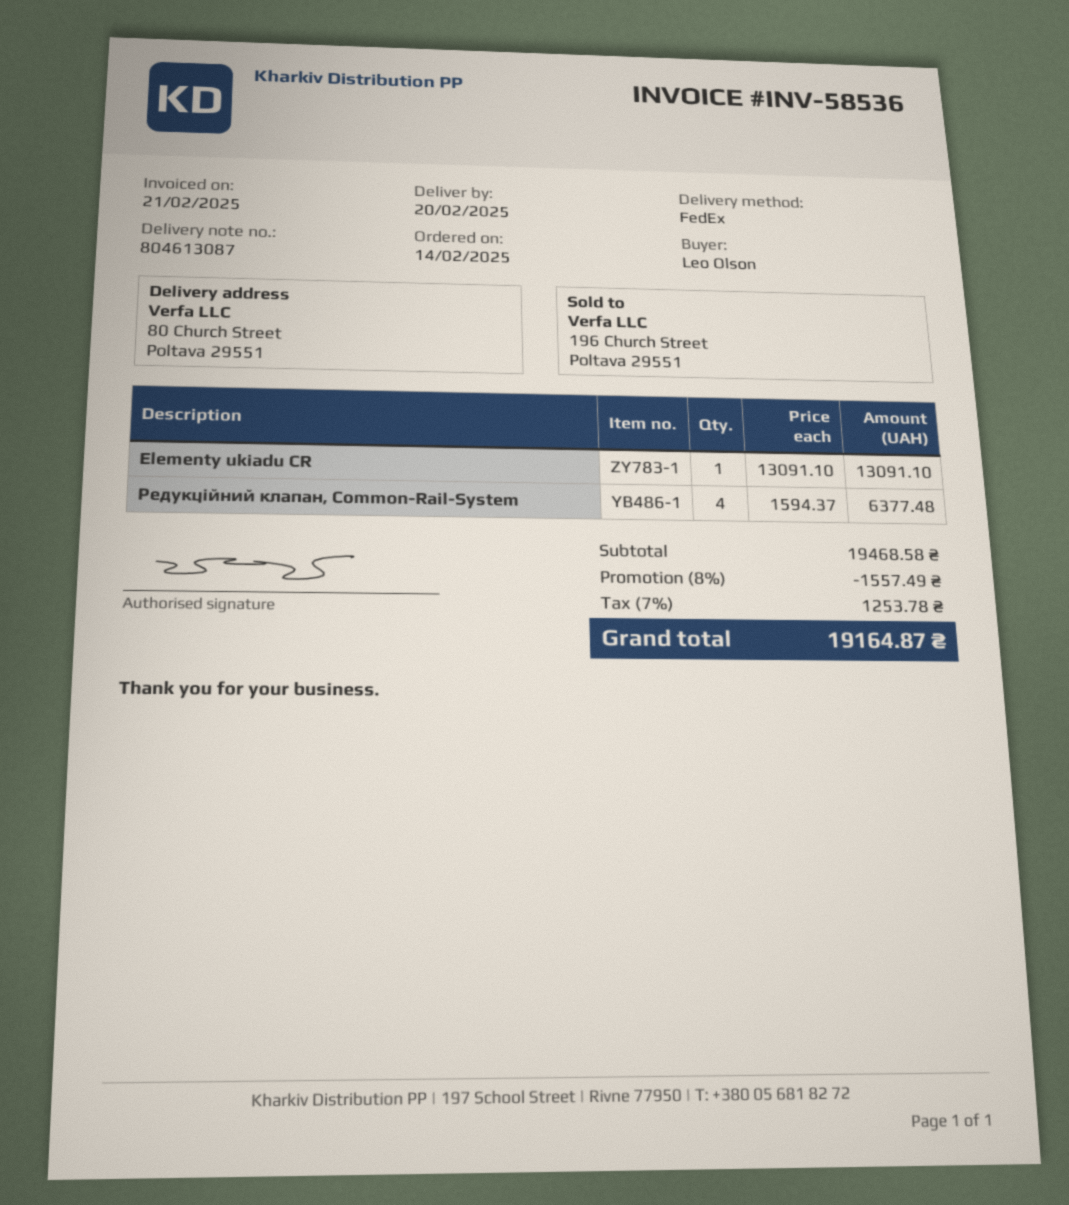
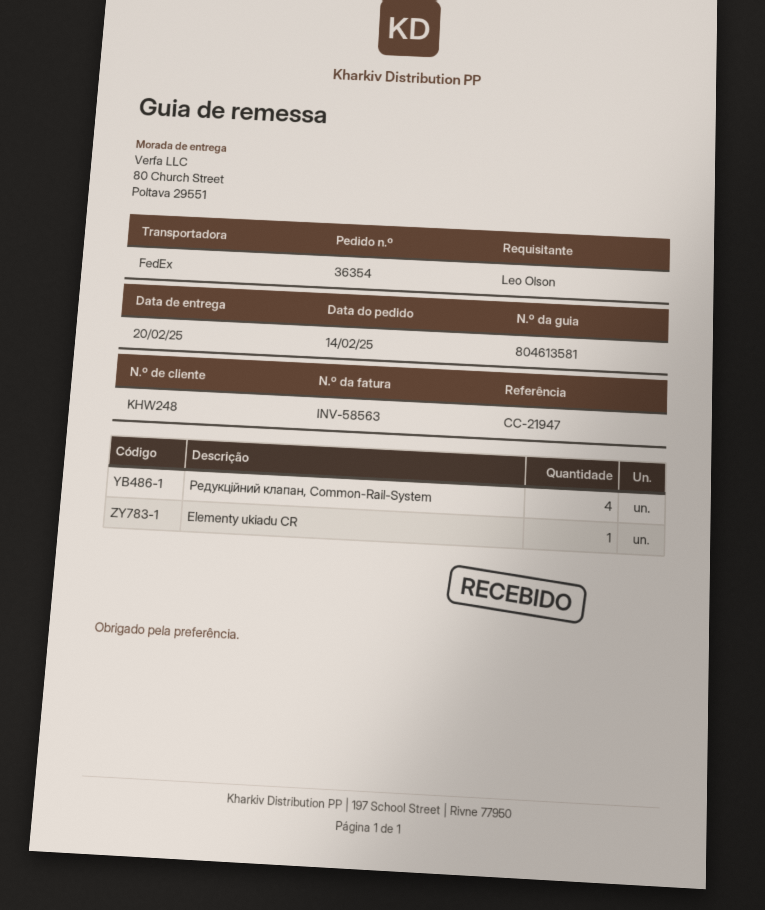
delivery note number: 804613087 -> 804613581
invoice number: INV-58536 -> INV-58563

